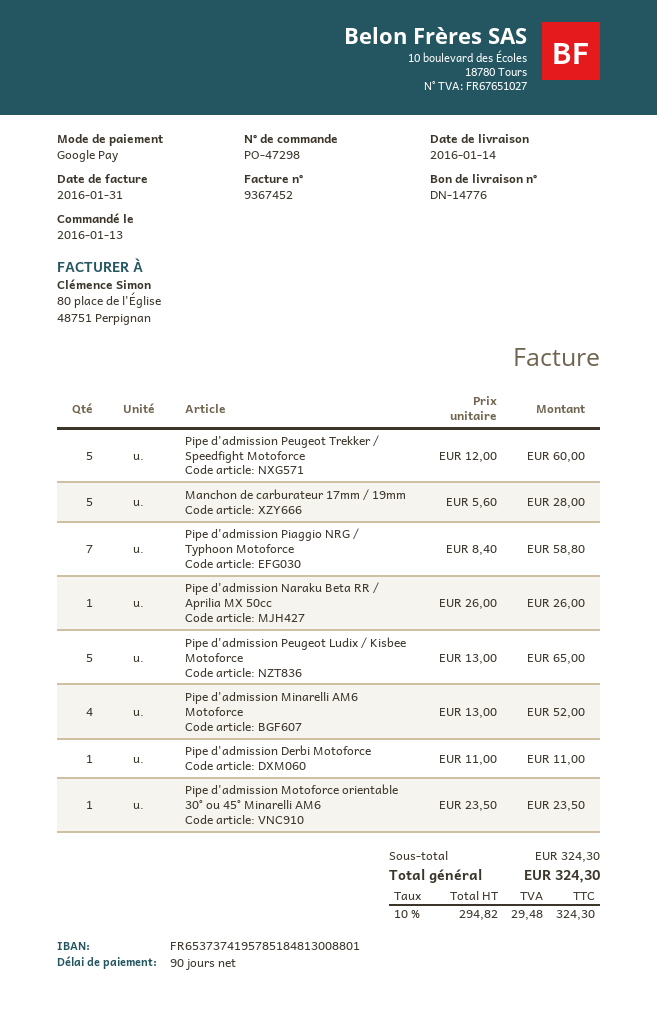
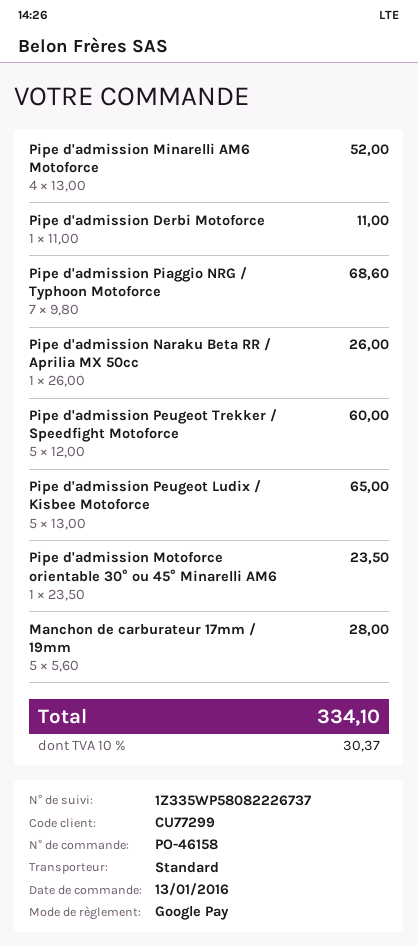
order number: PO-47298 -> PO-46158
Pipe d'admission Piaggio NRG / Typhoon Motoforce: 7 x 8.40 = 58.80 -> 7 x 9.80 = 68.60
tax: 10% = 29.48 -> 10% = 30.37
total: 324.30 -> 334.10

